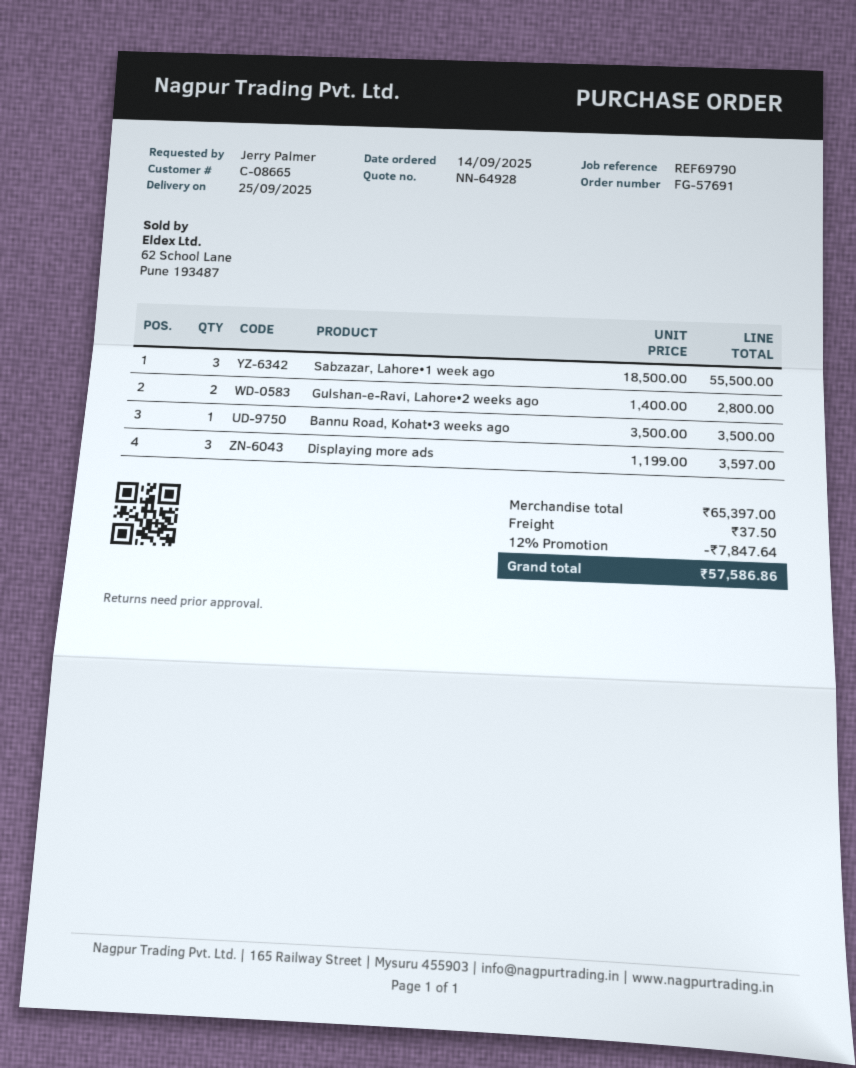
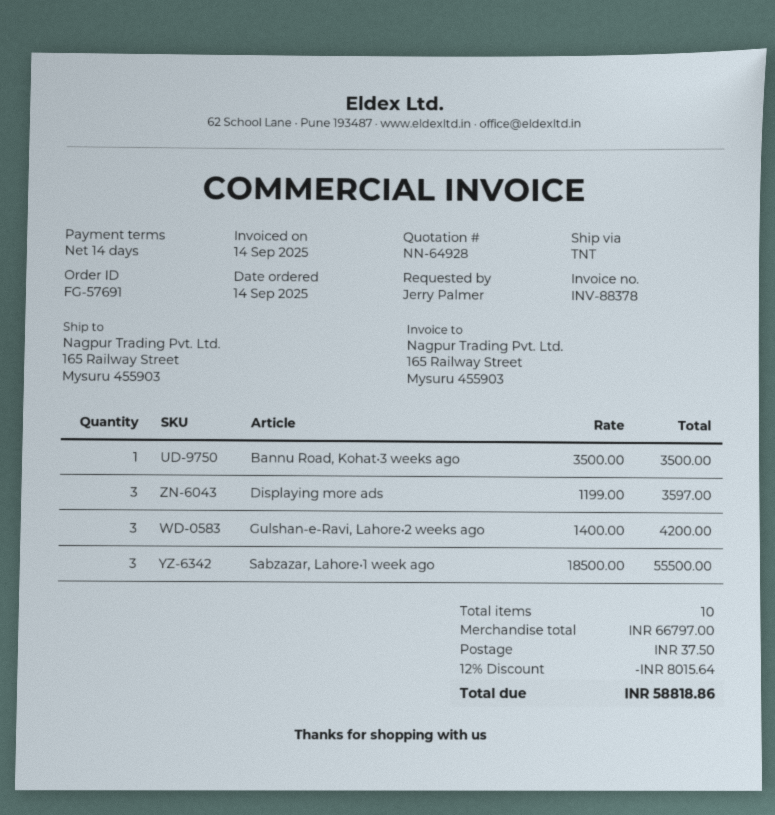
Gulshan-e-Ravi, Lahore•2 weeks ago: 2 x 1400.00 = 2800.00 -> 3 x 1400.00 = 4200.00
subtotal: 65397.00 -> 66797.00
discount: 12% = 7847.64 -> 12% = 8015.64
total: 57586.86 -> 58818.86

